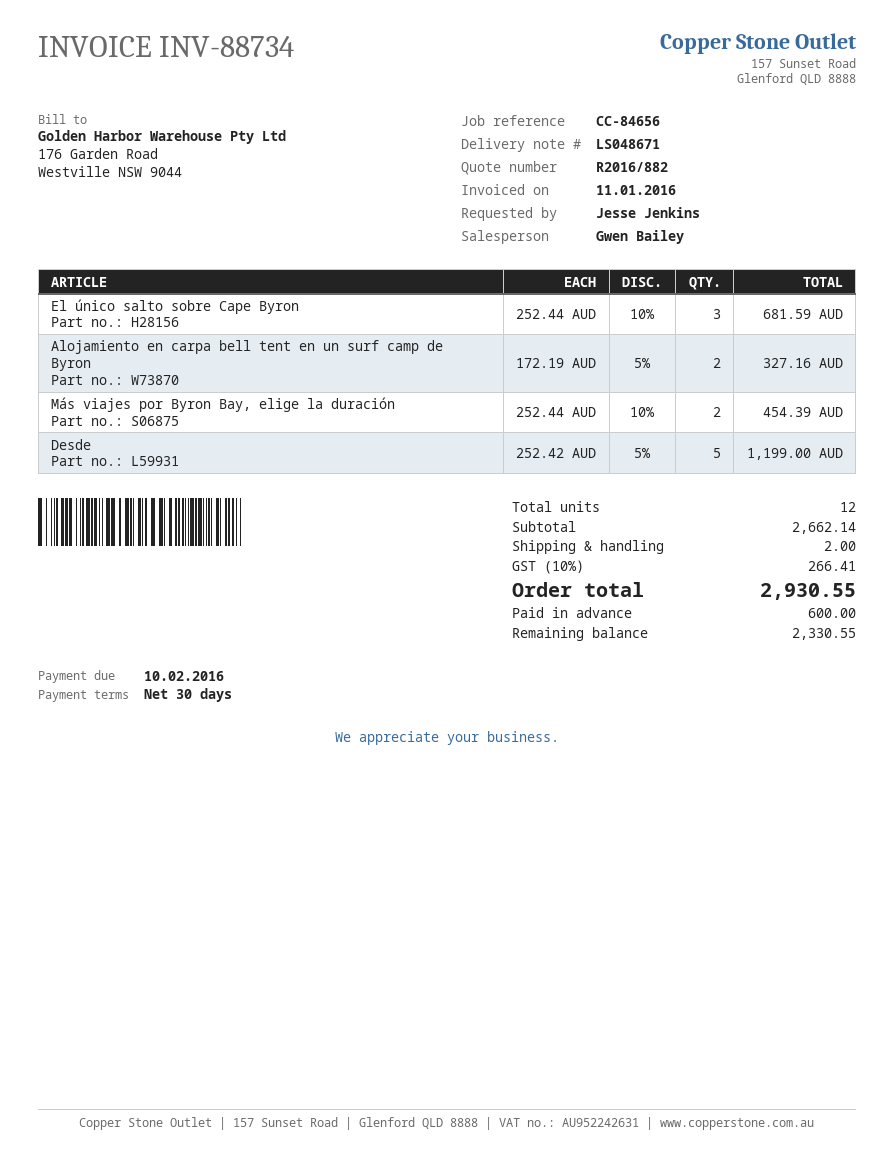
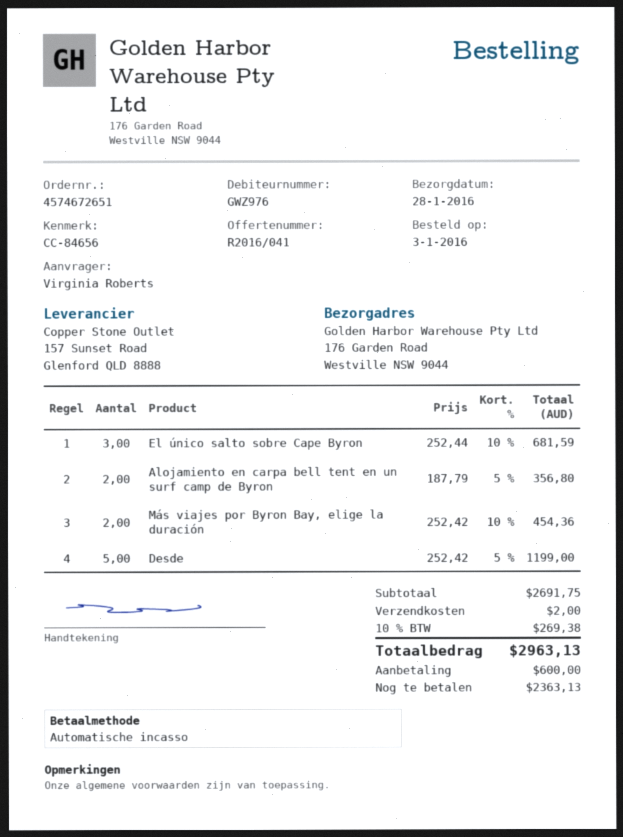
quote number: R2016/882 -> R2016/041
ordered by: Jesse Jenkins -> Virginia Roberts
Alojamiento en carpa bell tent en un surf camp de Byron: 2 x 172.19 - 5% = 327.16 -> 2 x 187.79 - 5% = 356.80
Más viajes por Byron Bay, elige la duración: 2 x 252.44 - 10% = 454.39 -> 2 x 252.42 - 10% = 454.36
subtotal: 2662.14 -> 2691.75
tax: 10% = 266.41 -> 10% = 269.38
total: 2930.55 -> 2963.13
balance: 2330.55 -> 2363.13

